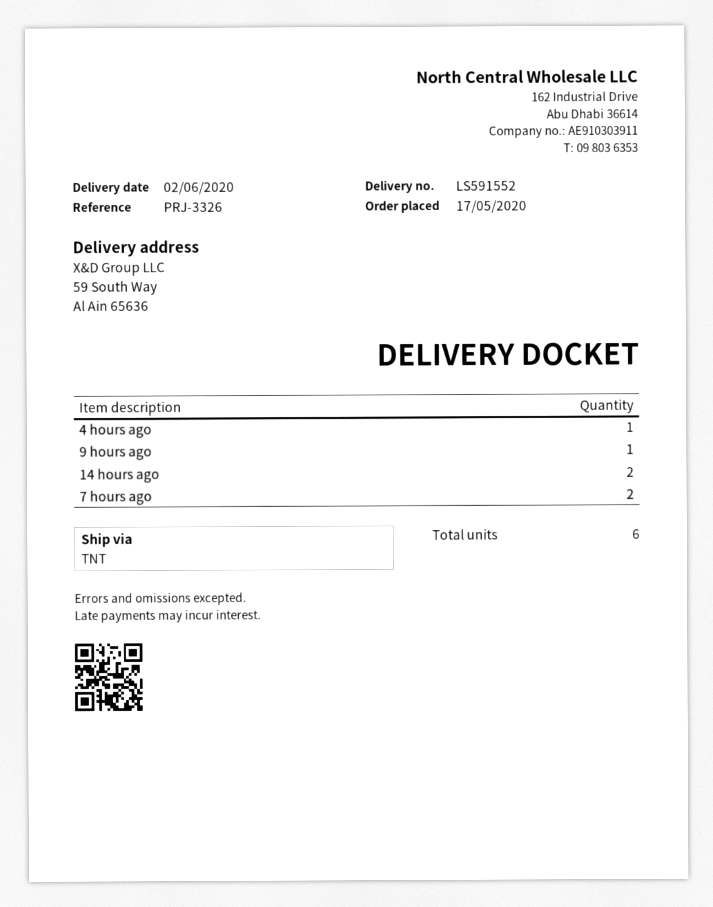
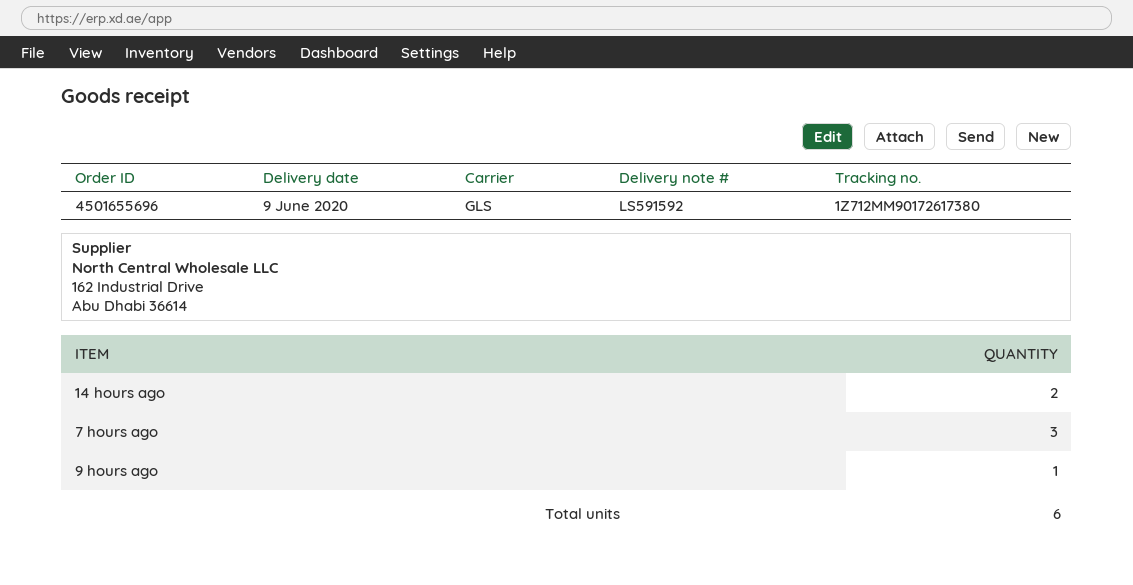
delivery note number: LS591552 -> LS591592
delivery date: 2020-06-02 -> 2020-06-09
shipping method: TNT -> GLS
4 hours ago: 1 -> none
7 hours ago: 2 -> 3

